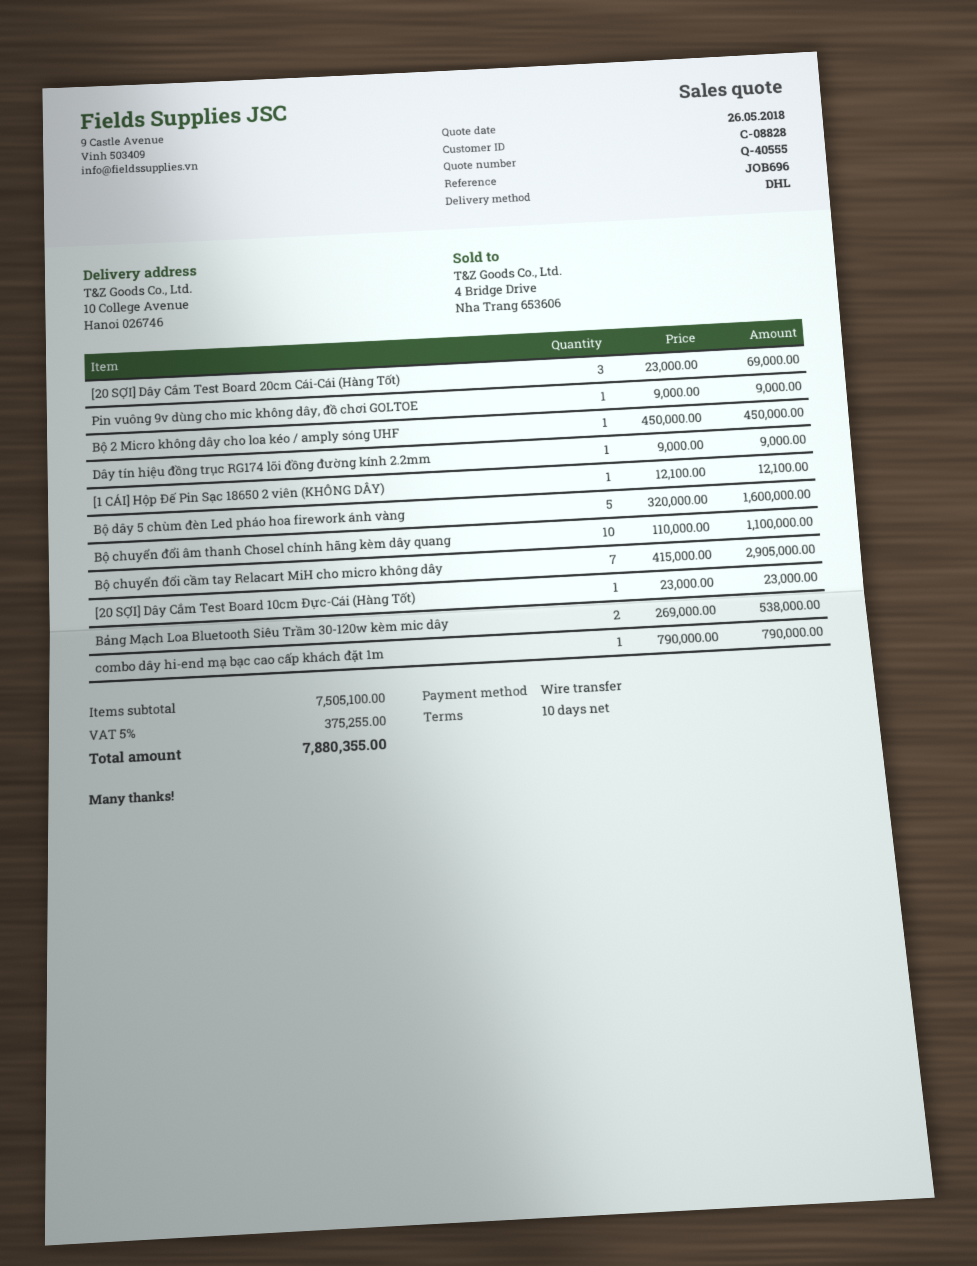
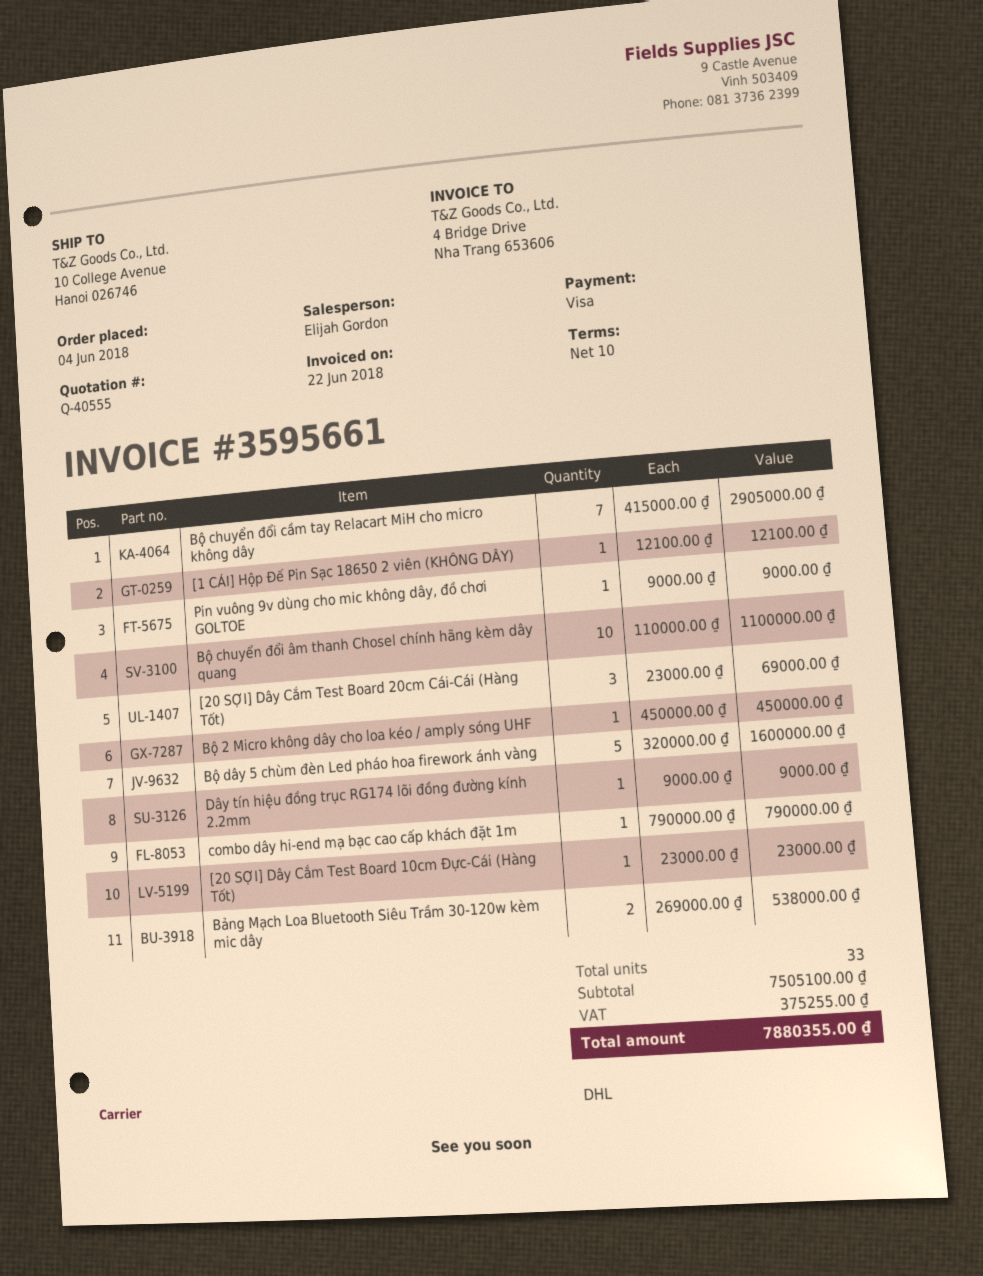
payment method: bank transfer -> Visa

